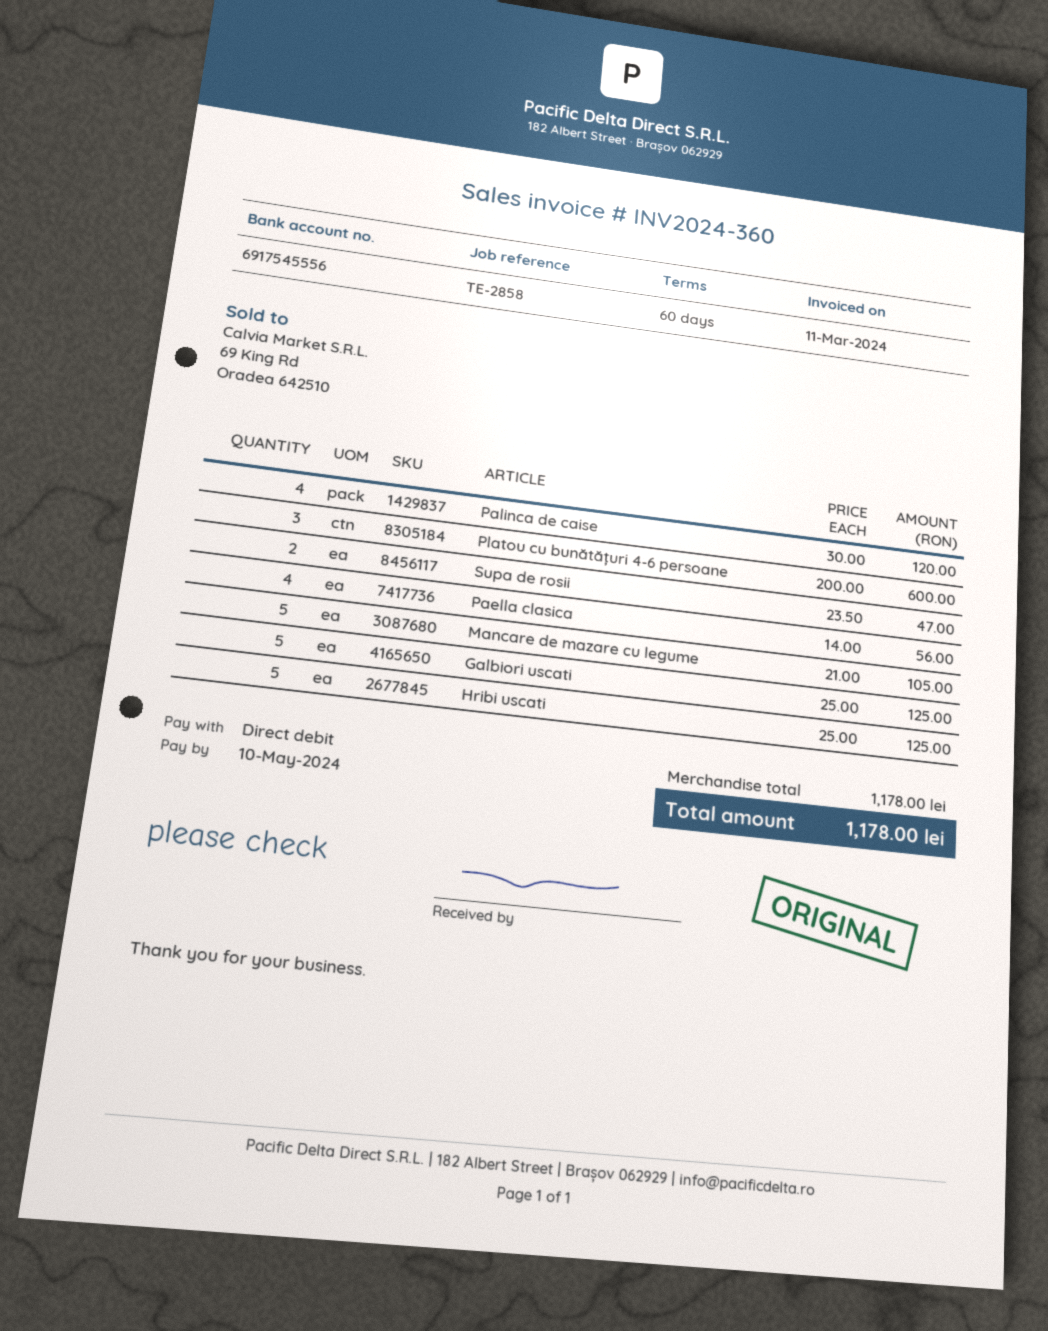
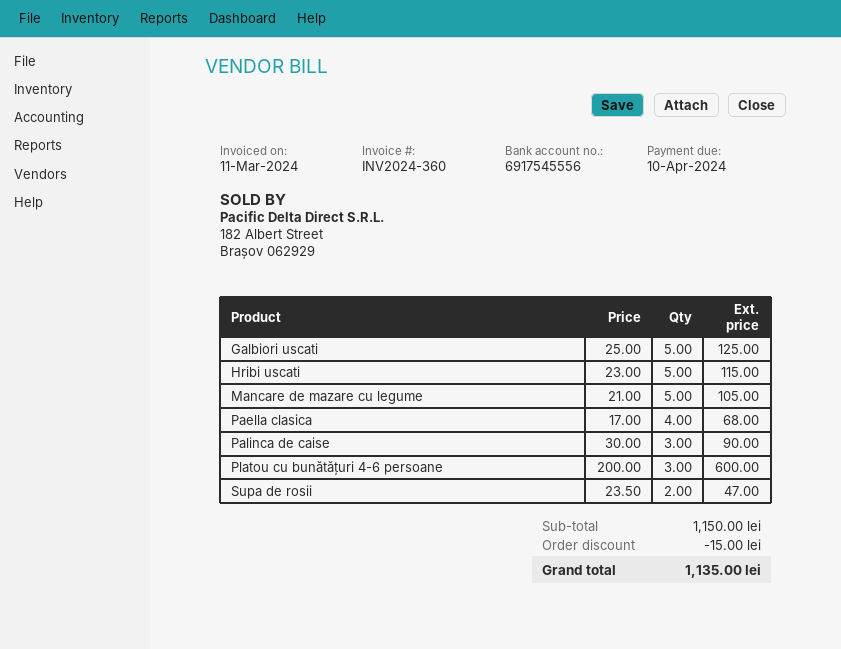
due date: 2024-05-10 -> 2024-04-10
Palinca de caise: 4 x 30.00 = 120.00 -> 3 x 30.00 = 90.00
Paella clasica: 4 x 14.00 = 56.00 -> 4 x 17.00 = 68.00
Hribi uscati: 5 x 25.00 = 125.00 -> 5 x 23.00 = 115.00
subtotal: 1178.00 -> 1150.00
discount: none -> 15.00
total: 1178.00 -> 1135.00

